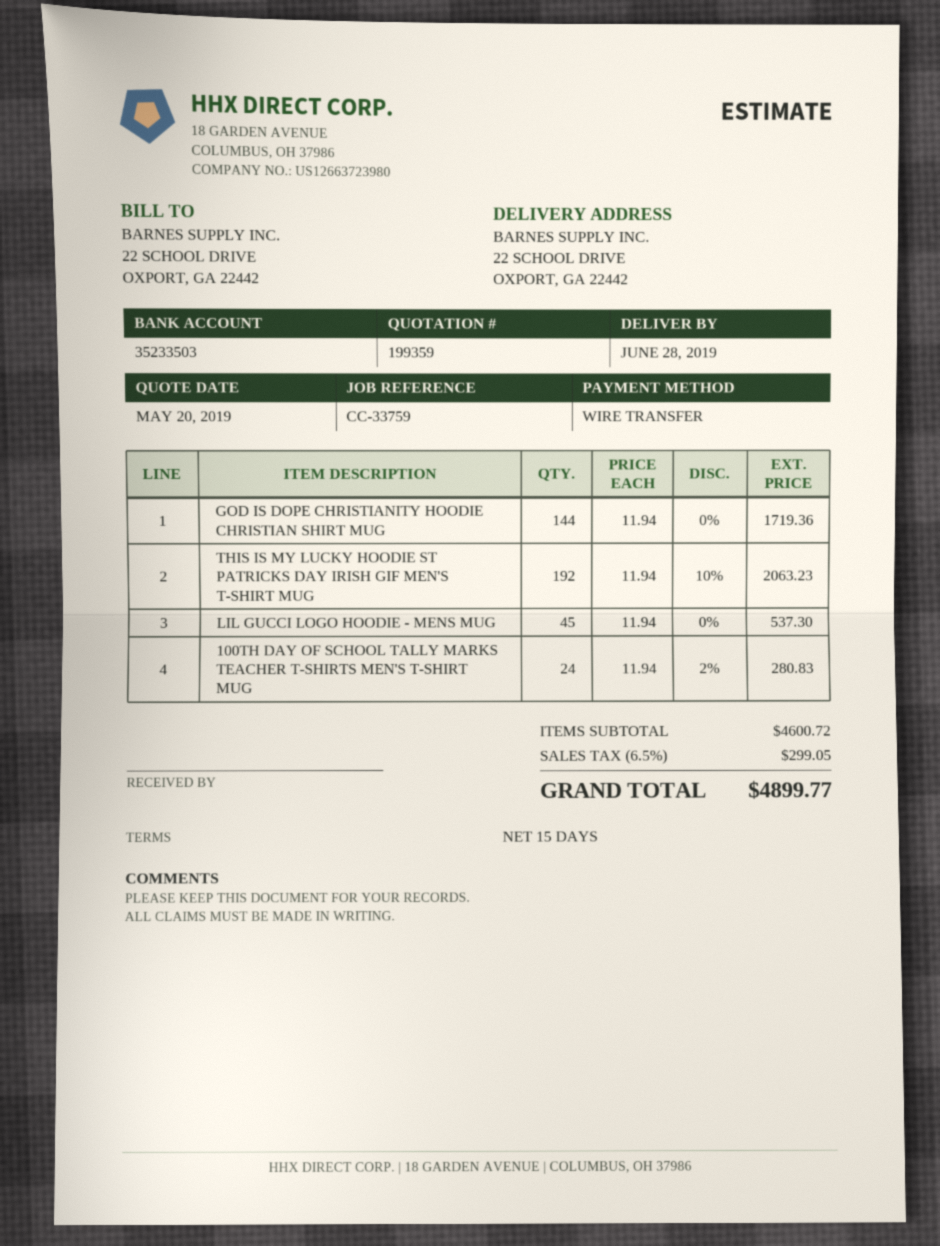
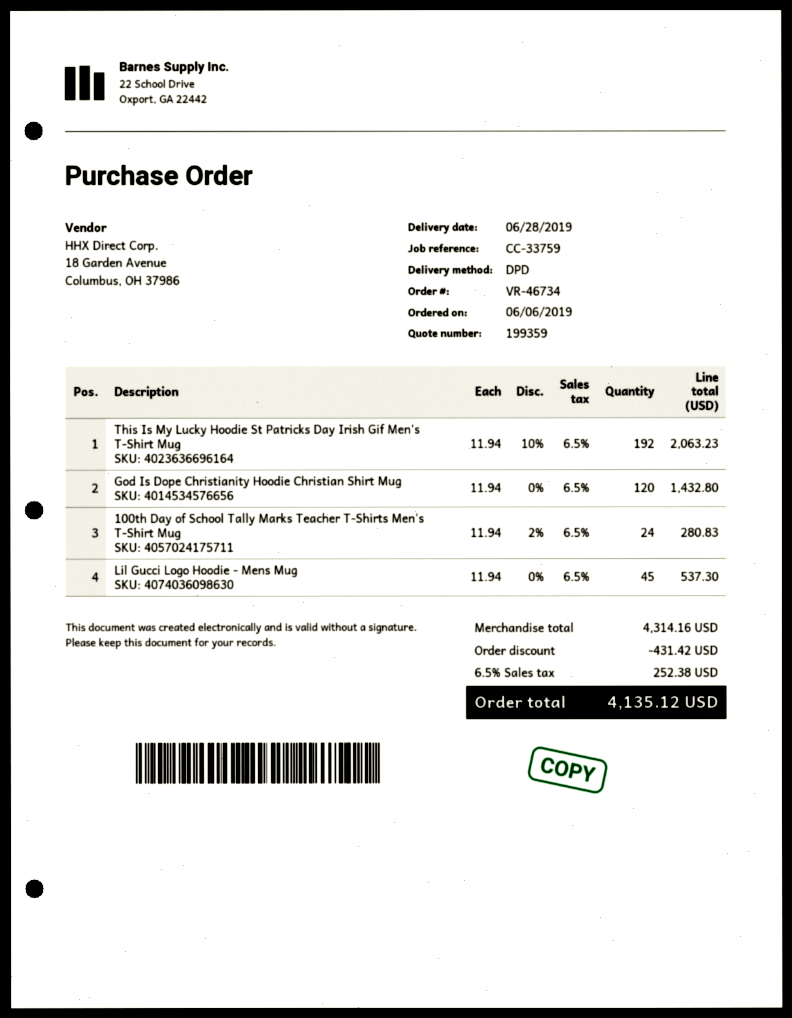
GOD IS DOPE CHRISTIANITY HOODIE CHRISTIAN SHIRT MUG: 144 x 11.94 = 1719.36 -> 120 x 11.94 = 1432.80
subtotal: 4600.72 -> 4314.16
discount: none -> 431.42
tax: 6.5% = 299.05 -> 6.5% = 252.38
total: 4899.77 -> 4135.12

